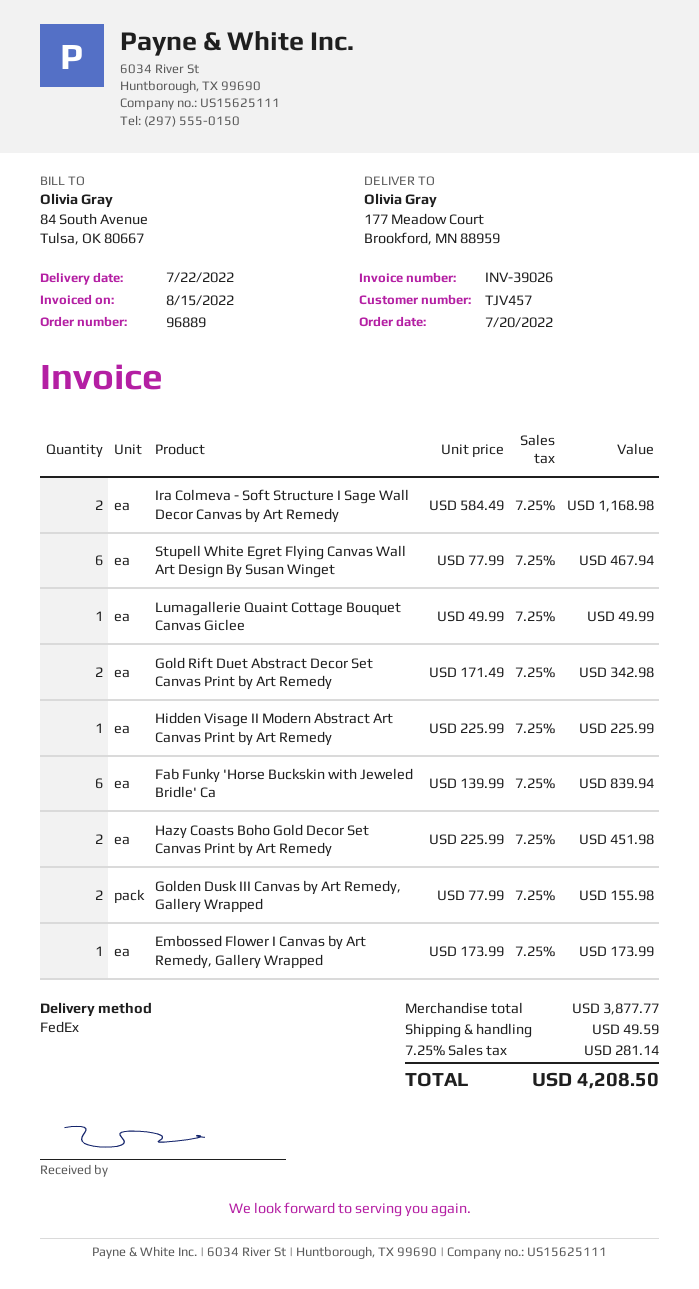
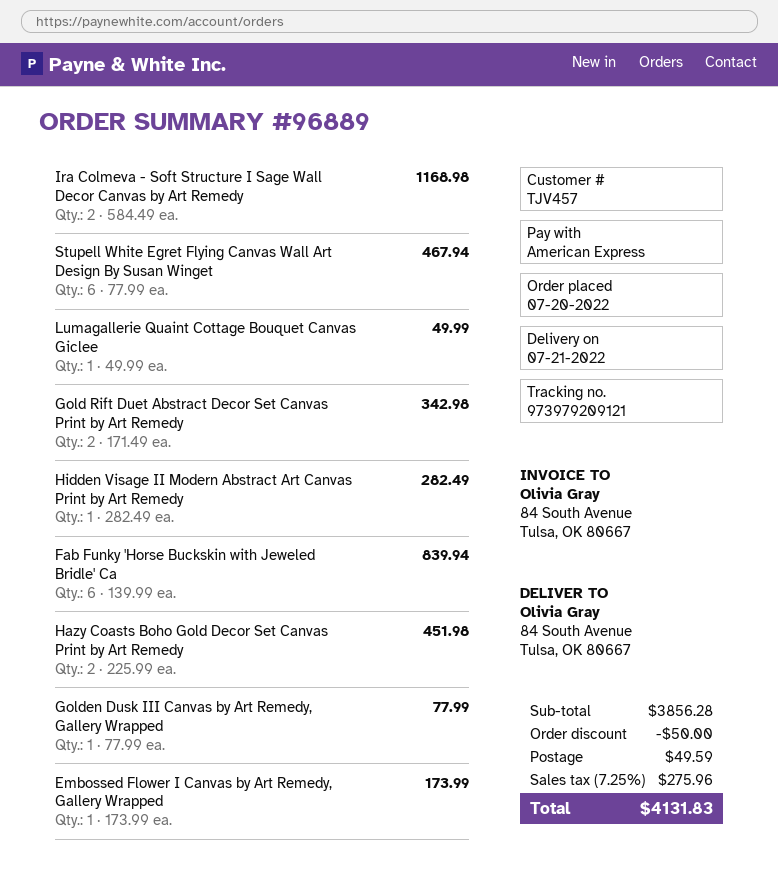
delivery date: 2022-07-22 -> 2022-07-21
ship to: 177 Meadow Court, Brookford, MN 88959 -> 84 South Avenue, Tulsa, OK 80667
Hidden Visage II Modern Abstract Art Canvas Print by Art Remedy: 1 x 225.99 = 225.99 -> 1 x 282.49 = 282.49
Golden Dusk III Canvas by Art Remedy, Gallery Wrapped: 2 x 77.99 = 155.98 -> 1 x 77.99 = 77.99
subtotal: 3877.77 -> 3856.28
discount: none -> 50.00
tax: 7.25% = 281.14 -> 7.25% = 275.96
total: 4208.50 -> 4131.83

